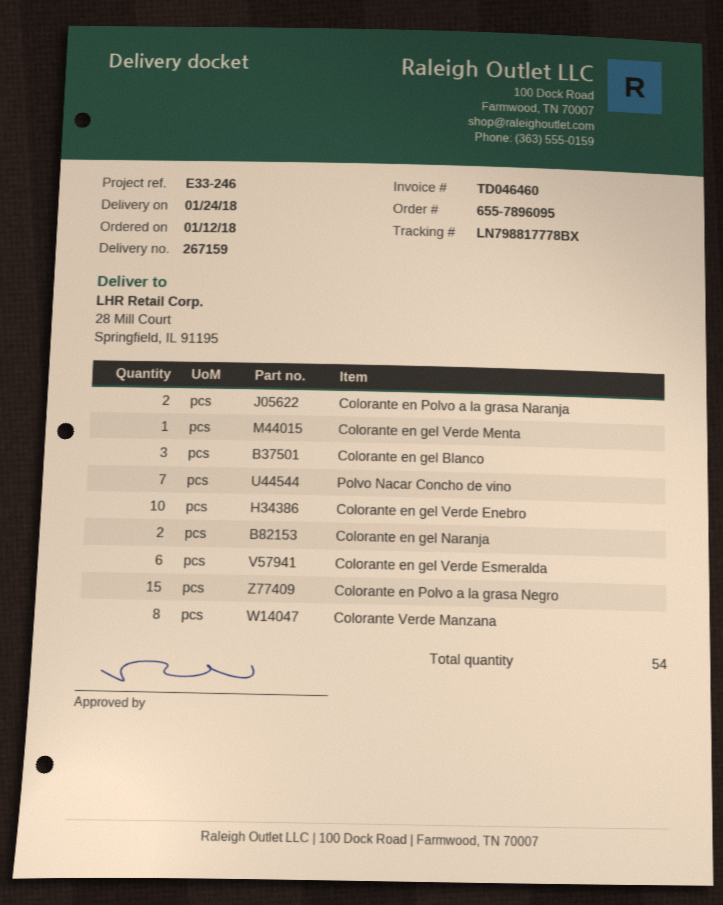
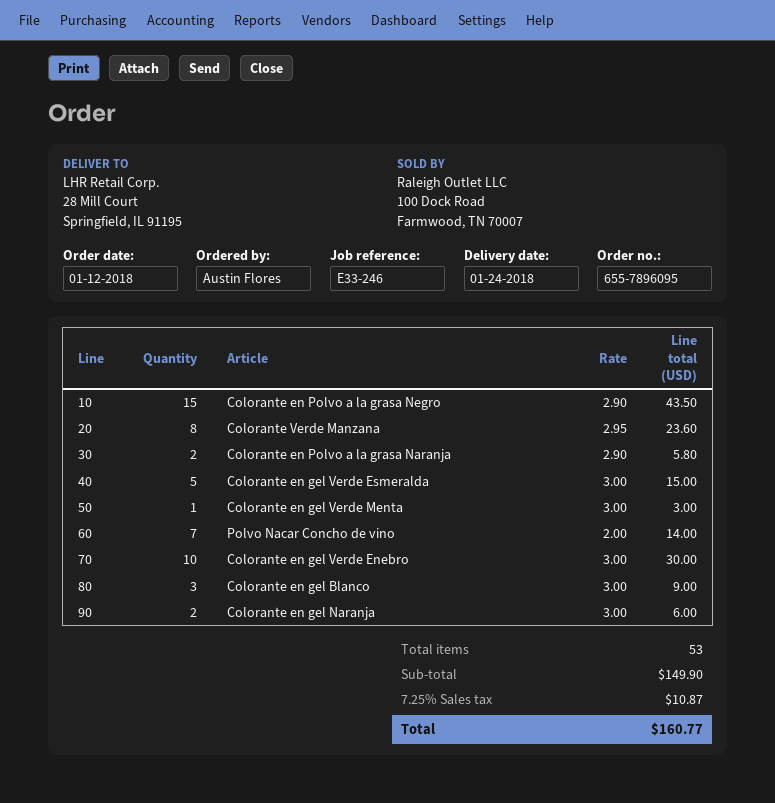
Colorante en gel Verde Esmeralda: 6 -> 5
total quantity: 54 -> 53

